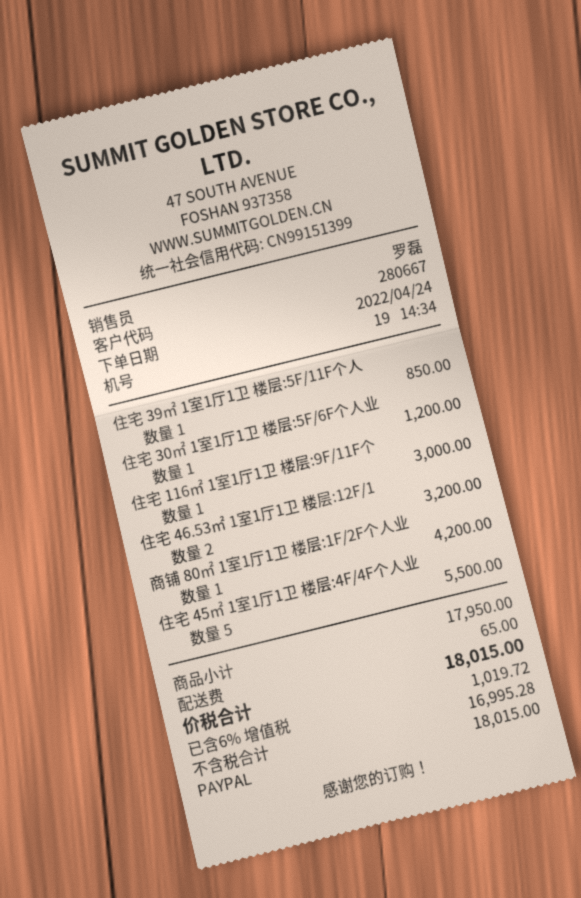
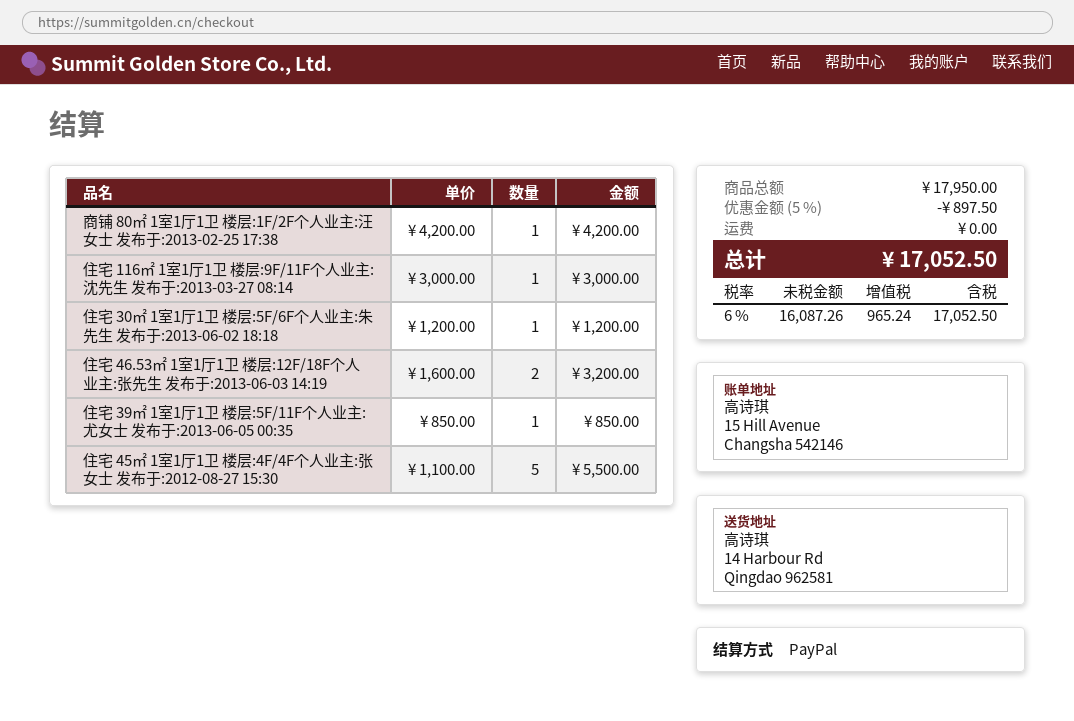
discount: none -> 5% = 897.50
shipping: 65.00 -> 0.00
net: 16995.28 -> 16087.26
tax: 6% = 1019.72 -> 6% = 965.24
total: 18015.00 -> 17052.50

